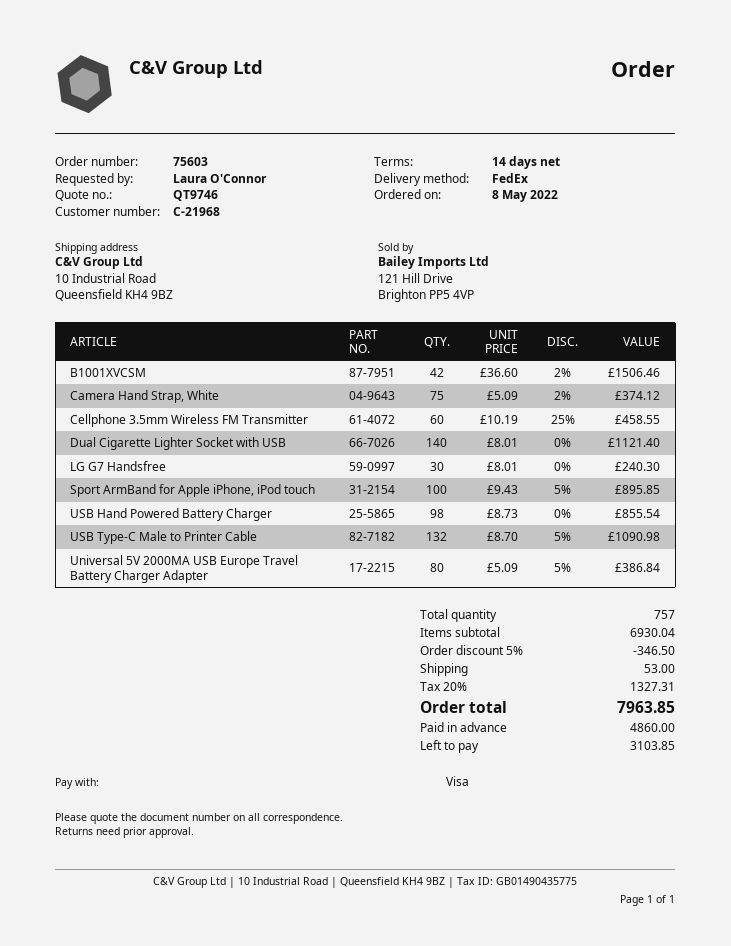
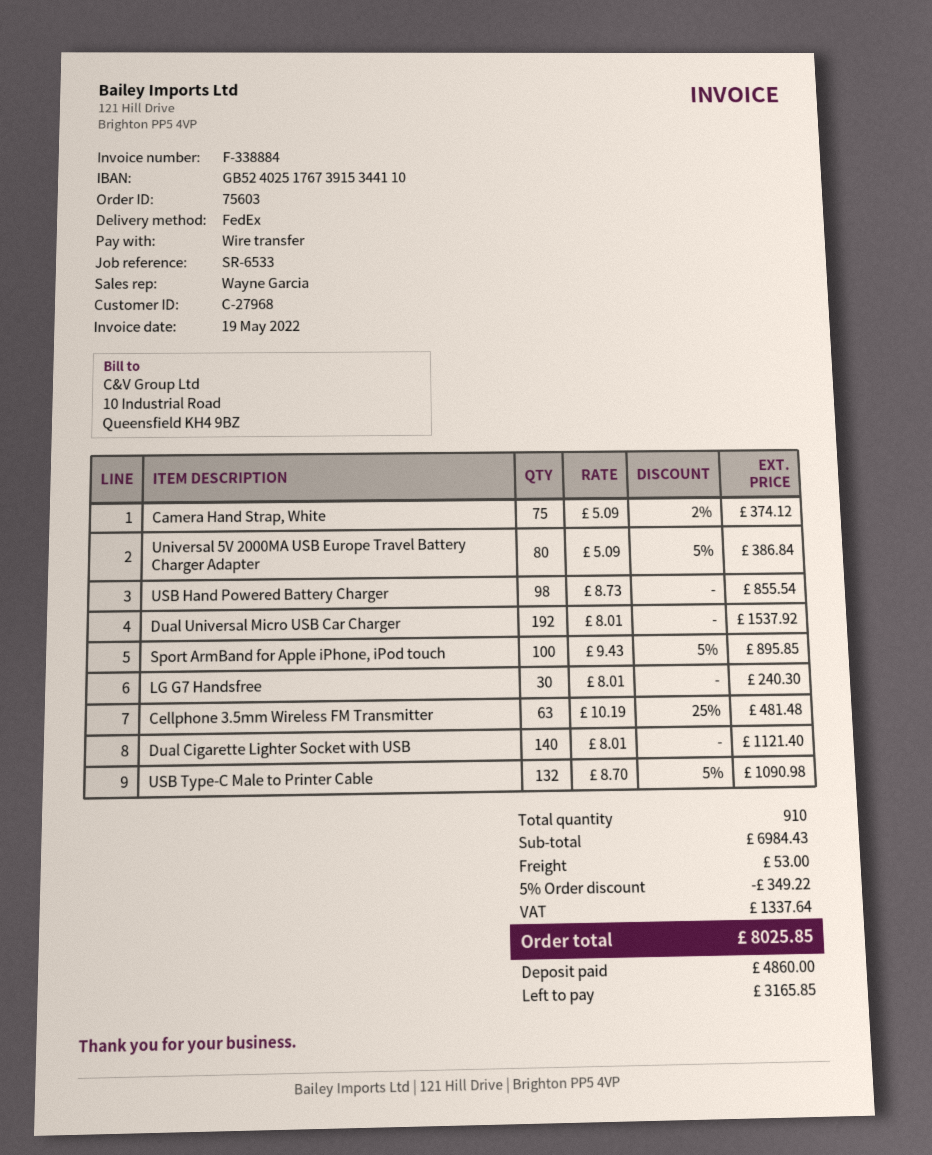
customer number: C-21968 -> C-27968
payment method: Visa -> bank transfer
B1001XVCSM: 42 x 36.60 - 2% = 1506.46 -> none
Cellphone 3.5mm Wireless FM Transmitter: 60 x 10.19 - 25% = 458.55 -> 63 x 10.19 - 25% = 481.48
Dual Universal Micro USB Car Charger: none -> 192 x 8.01 = 1537.92
total quantity: 757 -> 910
subtotal: 6930.04 -> 6984.43
discount: 5% = 346.50 -> 5% = 349.22
tax: 1327.31 -> 1337.64
total: 7963.85 -> 8025.85
balance: 3103.85 -> 3165.85

